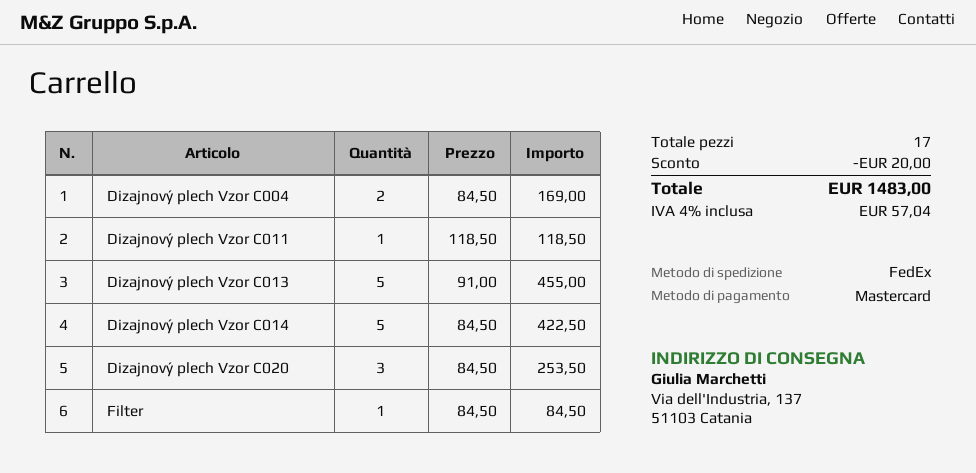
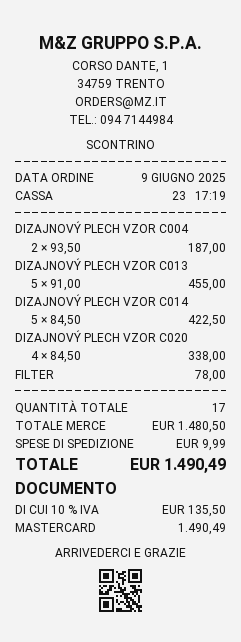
Dizajnový plech Vzor C004: 2 x 84.50 = 169.00 -> 2 x 93.50 = 187.00
Dizajnový plech Vzor C011: 1 x 118.50 = 118.50 -> none
Dizajnový plech Vzor C020: 3 x 84.50 = 253.50 -> 4 x 84.50 = 338.00
Filter: 1 x 84.50 = 84.50 -> 1 x 78.00 = 78.00
discount: 20.00 -> none
shipping: none -> 9.99
tax: 4% = 57.04 -> 10% = 135.50
total: 1483.00 -> 1490.49

